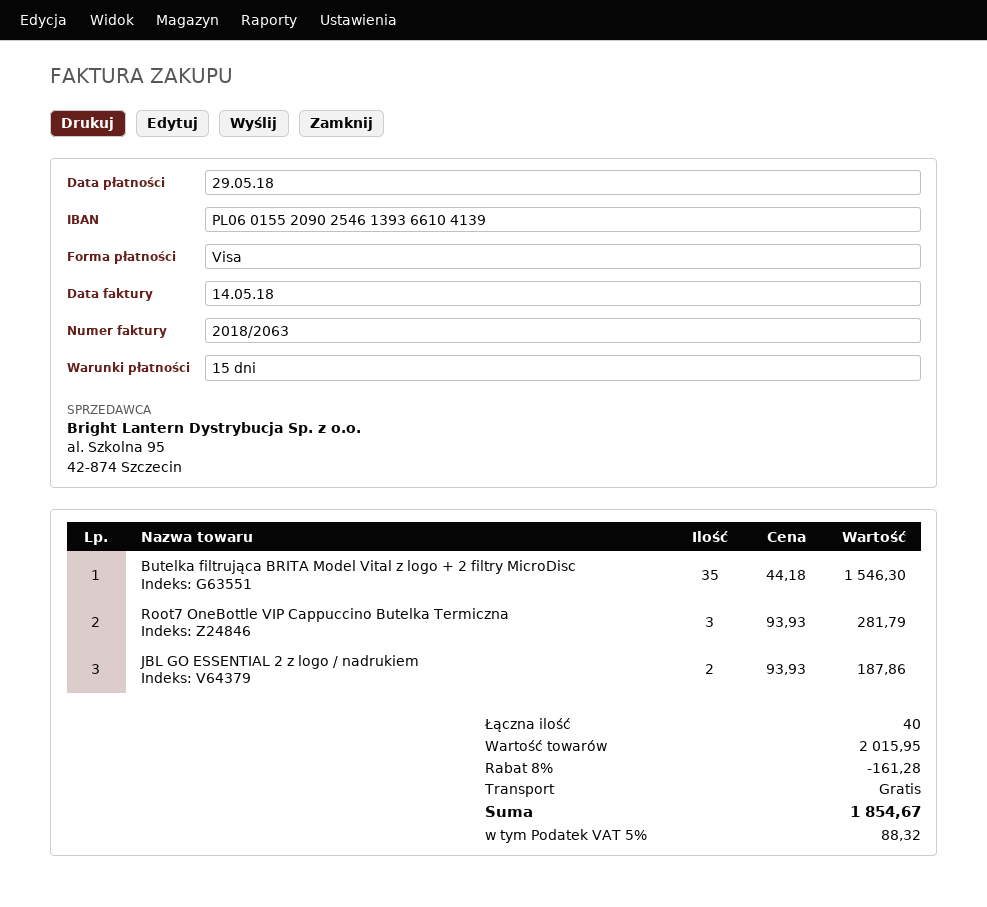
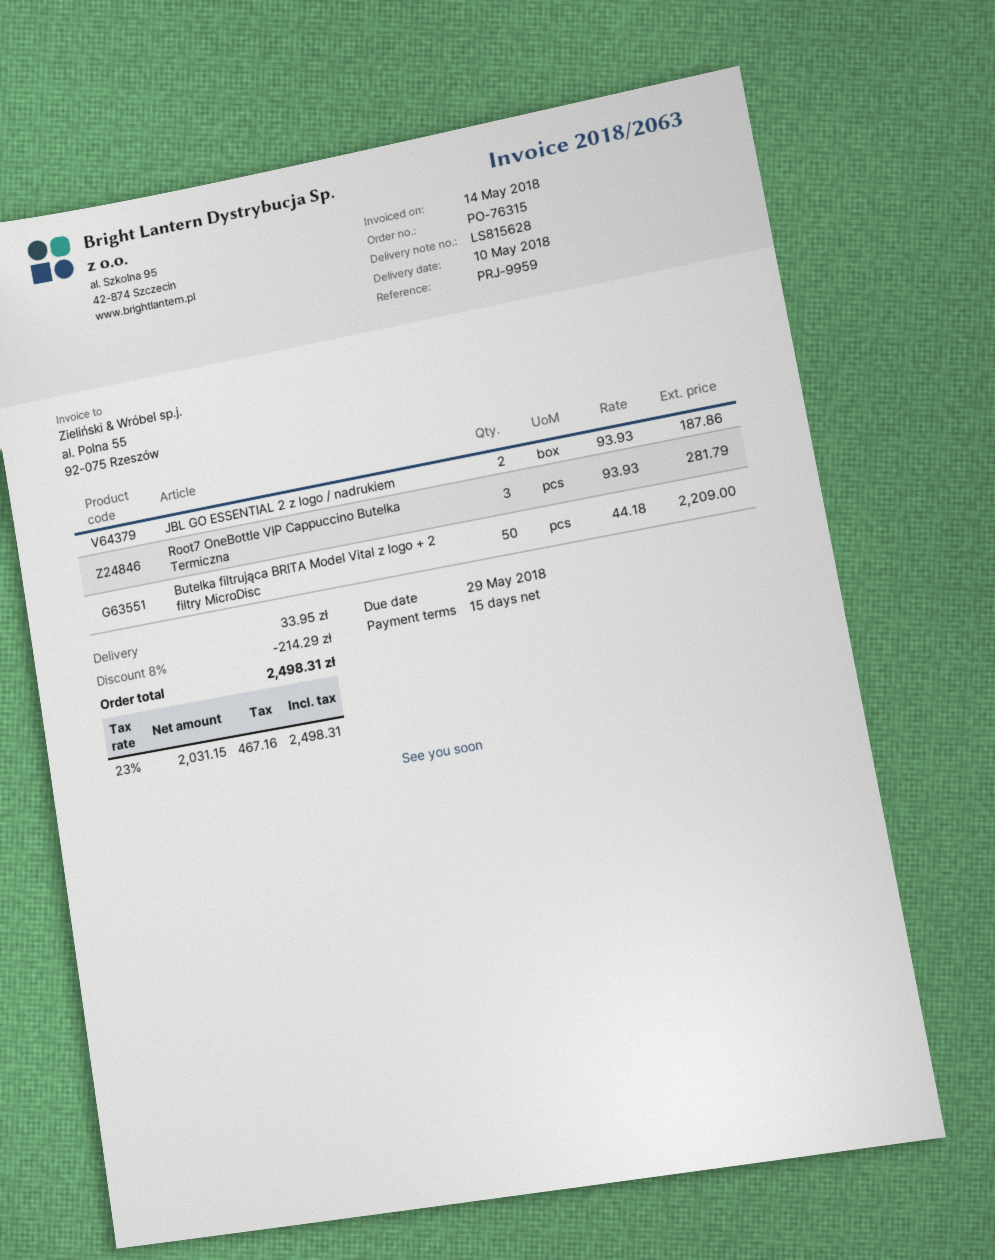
Butelka filtrująca BRITA Model Vital z logo + 2 filtry MicroDisc: 35 x 44.18 = 1546.30 -> 50 x 44.18 = 2209.00
discount: 8% = 161.28 -> 8% = 214.29
shipping: 0.00 -> 33.95
tax: 5% = 88.32 -> 23% = 467.16
total: 1854.67 -> 2498.31

